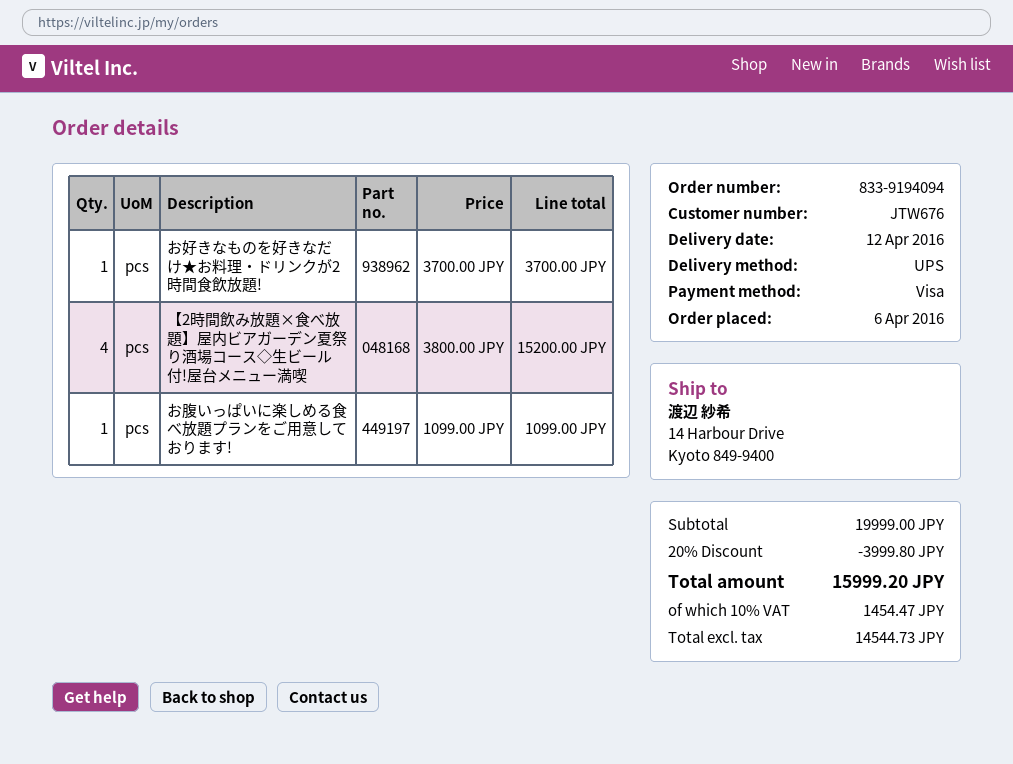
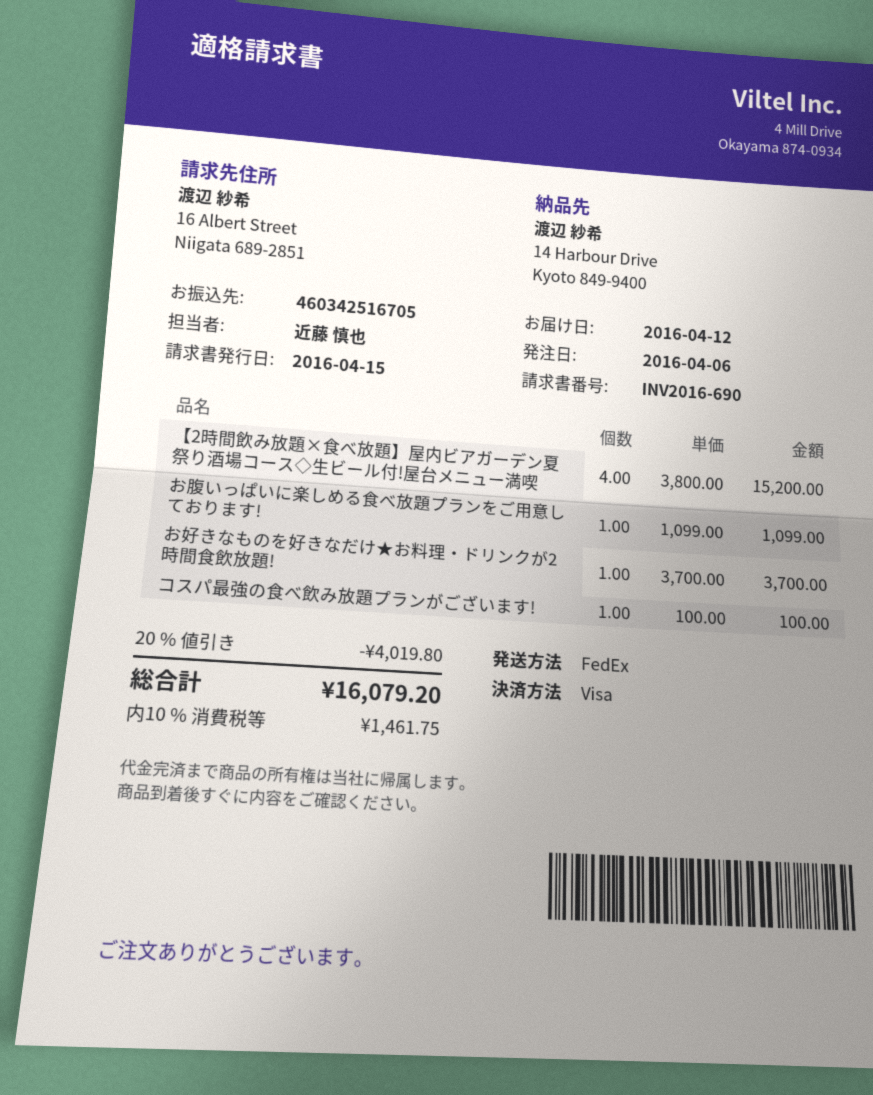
shipping method: UPS -> FedEx
コスパ最強の食べ飲み放題プランがございます!: none -> 1 x 100.00 = 100.00
discount: 20% = 3999.80 -> 20% = 4019.80
tax: 10% = 1454.47 -> 10% = 1461.75
total: 15999.20 -> 16079.20

